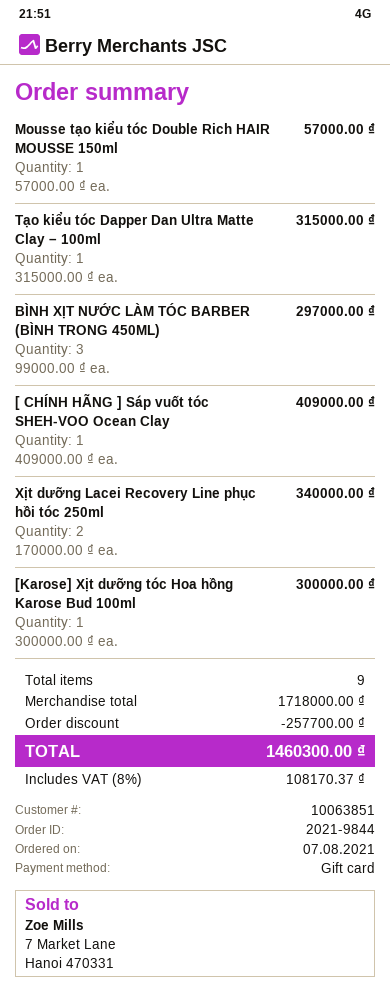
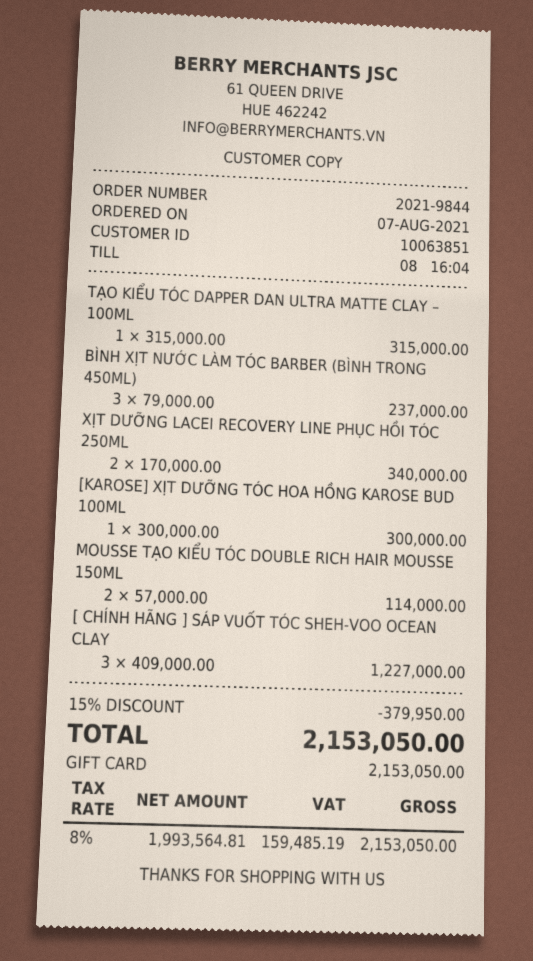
Mousse tạo kiểu tóc Double Rich HAIR MOUSSE 150ml: 1 x 57000.00 = 57000.00 -> 2 x 57000.00 = 114000.00
BÌNH XỊT NƯỚC LÀM TÓC BARBER (BÌNH TRONG 450ML): 3 x 99000.00 = 297000.00 -> 3 x 79000.00 = 237000.00
[ CHÍNH HÃNG ] Sáp vuốt tóc SHEH-VOO Ocean Clay: 1 x 409000.00 = 409000.00 -> 3 x 409000.00 = 1227000.00
discount: 257700.00 -> 379950.00
tax: 8% = 108170.37 -> 8% = 159485.19
total: 1460300.00 -> 2153050.00

